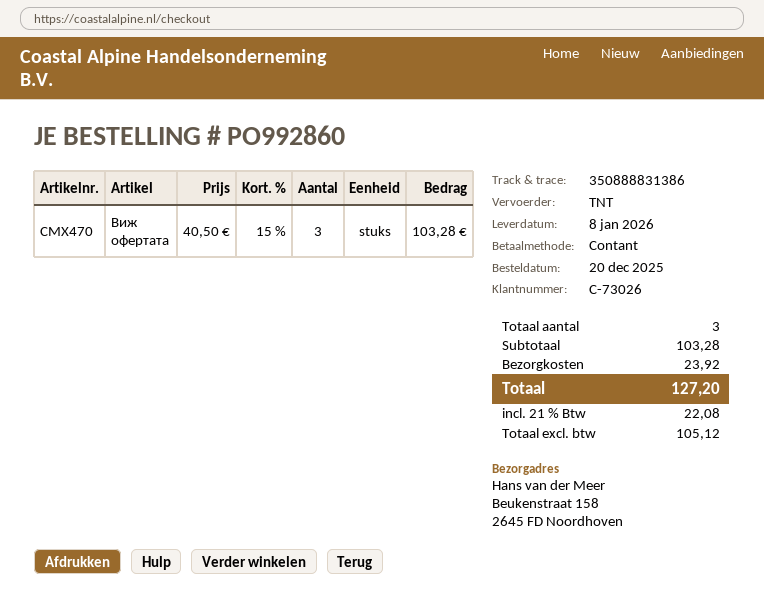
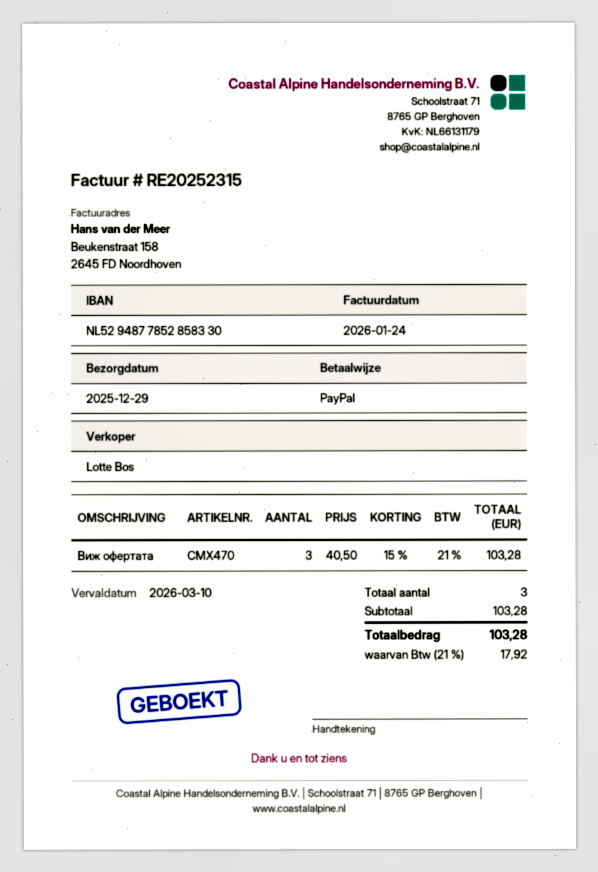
delivery date: 2026-01-08 -> 2025-12-29
payment method: cash -> PayPal
shipping: 23.92 -> none
tax: 21% = 22.08 -> 21% = 17.92
total: 127.20 -> 103.28

